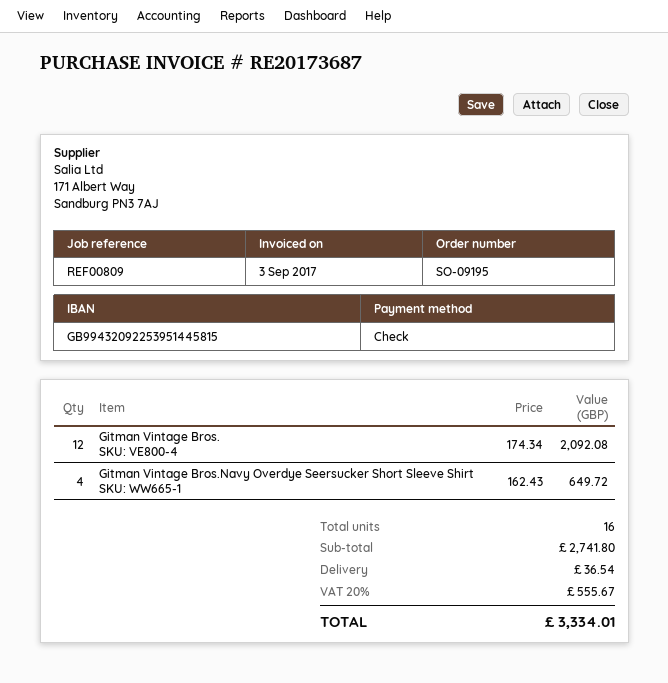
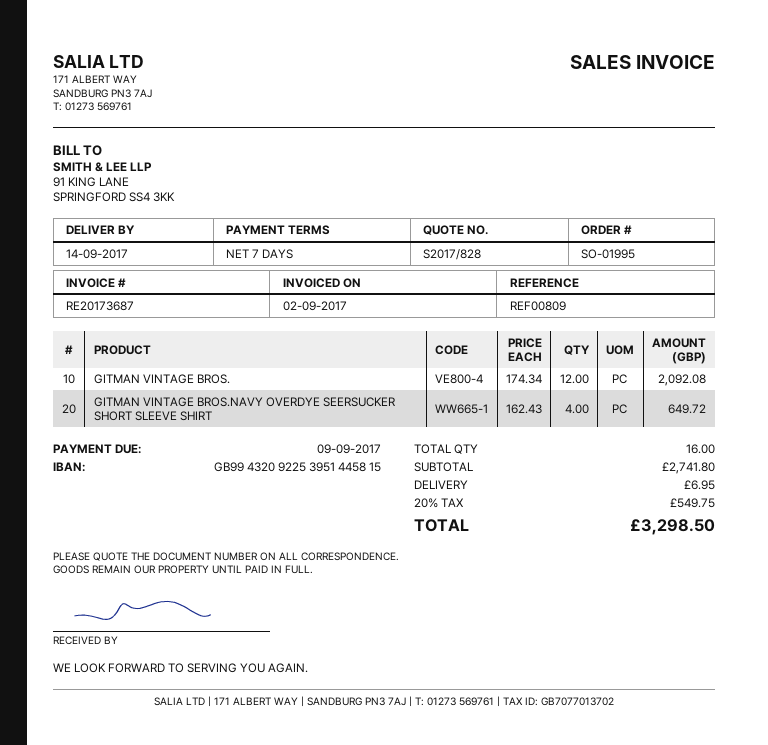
order number: SO-09195 -> SO-01995
invoice date: 2017-09-03 -> 2017-09-02
shipping: 36.54 -> 6.95
tax: 20% = 555.67 -> 20% = 549.75
total: 3334.01 -> 3298.50

